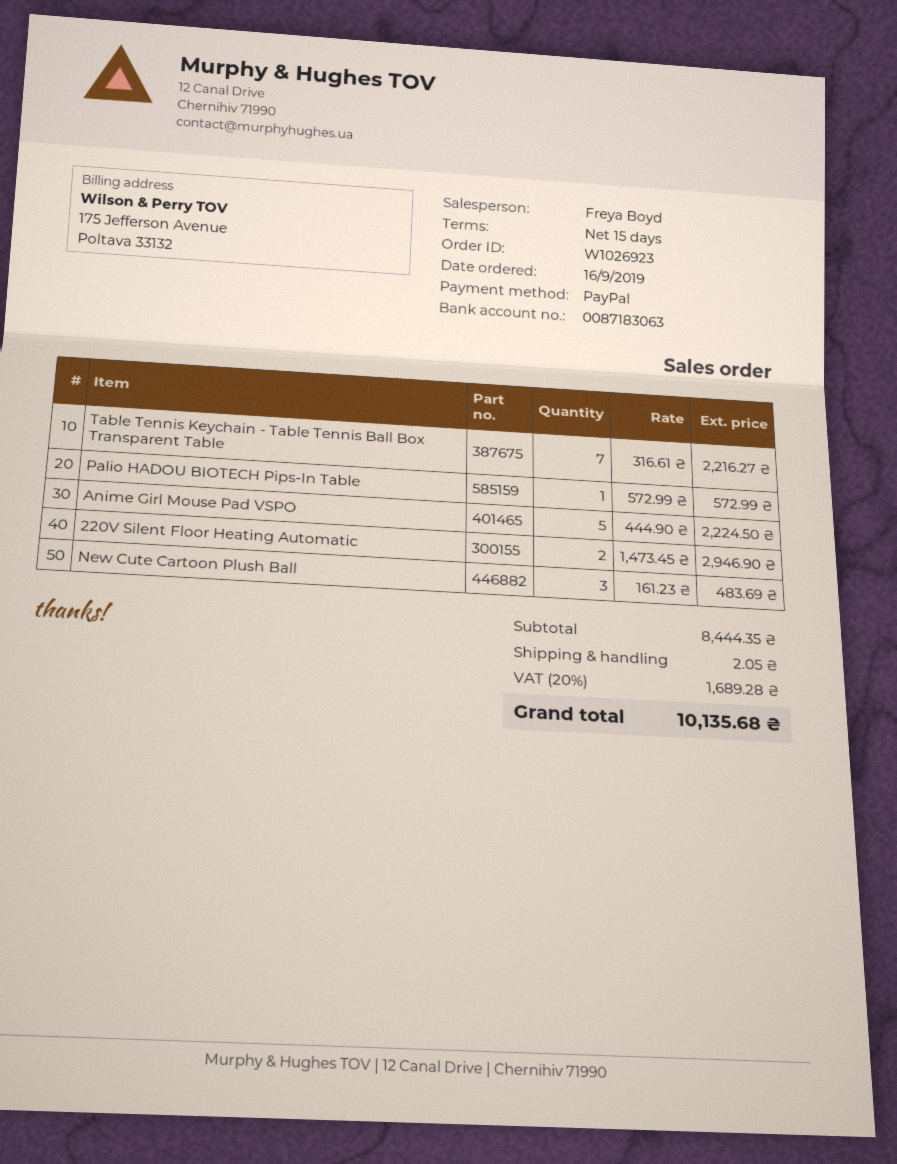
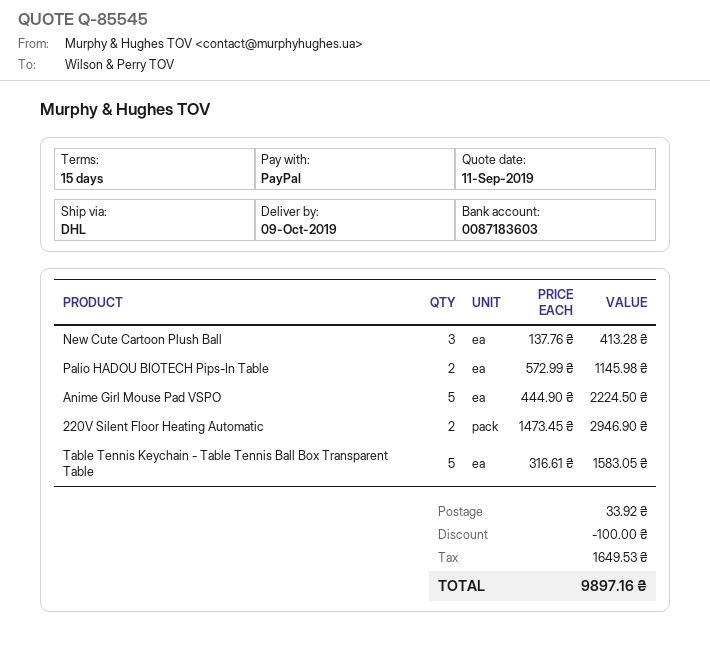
bank account: 0087183063 -> 0087183603
Table Tennis Keychain - Table Tennis Ball Box Transparent Table: 7 x 316.61 = 2216.27 -> 5 x 316.61 = 1583.05
Palio HADOU BIOTECH Pips-In Table: 1 x 572.99 = 572.99 -> 2 x 572.99 = 1145.98
New Cute Cartoon Plush Ball: 3 x 161.23 = 483.69 -> 3 x 137.76 = 413.28
discount: none -> 100.00
shipping: 2.05 -> 33.92
tax: 1689.28 -> 1649.53
total: 10135.68 -> 9897.16

